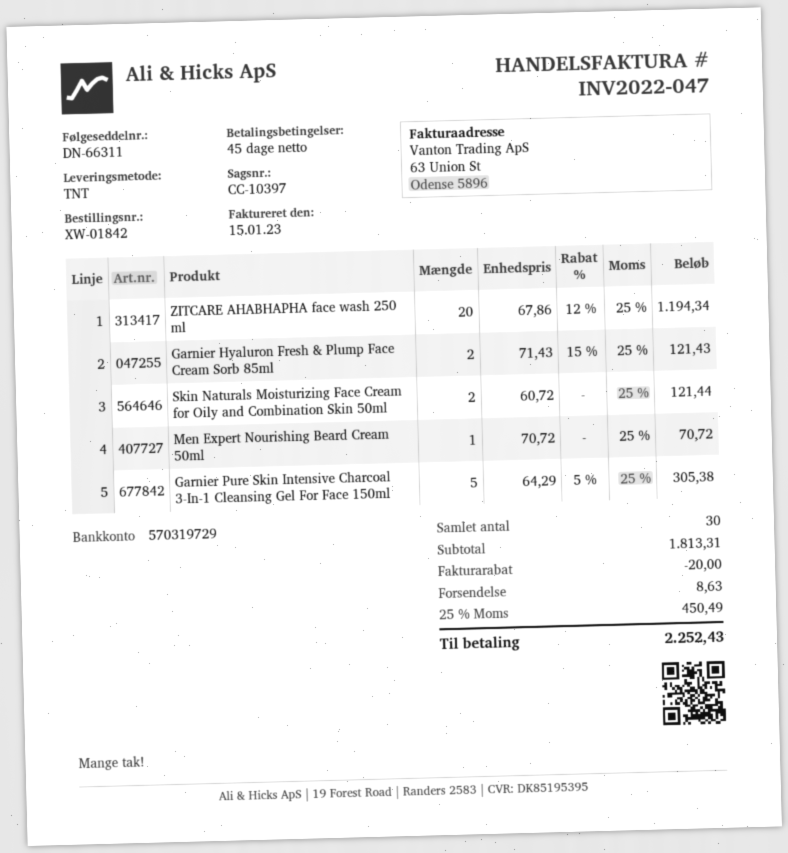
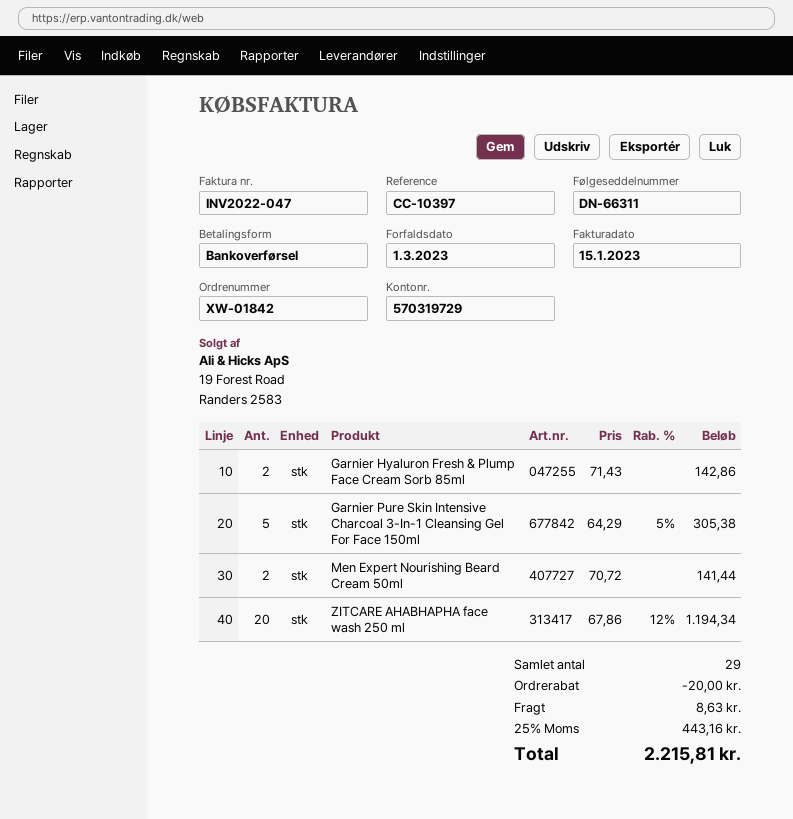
Garnier Hyaluron Fresh & Plump Face Cream Sorb 85ml: 2 x 71.43 - 15% = 121.43 -> 2 x 71.43 = 142.86
Skin Naturals Moisturizing Face Cream for Oily and Combination Skin 50ml: 2 x 60.72 = 121.44 -> none
Men Expert Nourishing Beard Cream 50ml: 1 x 70.72 = 70.72 -> 2 x 70.72 = 141.44
total quantity: 30 -> 29
tax: 25% = 450.49 -> 25% = 443.16
total: 2252.43 -> 2215.81

